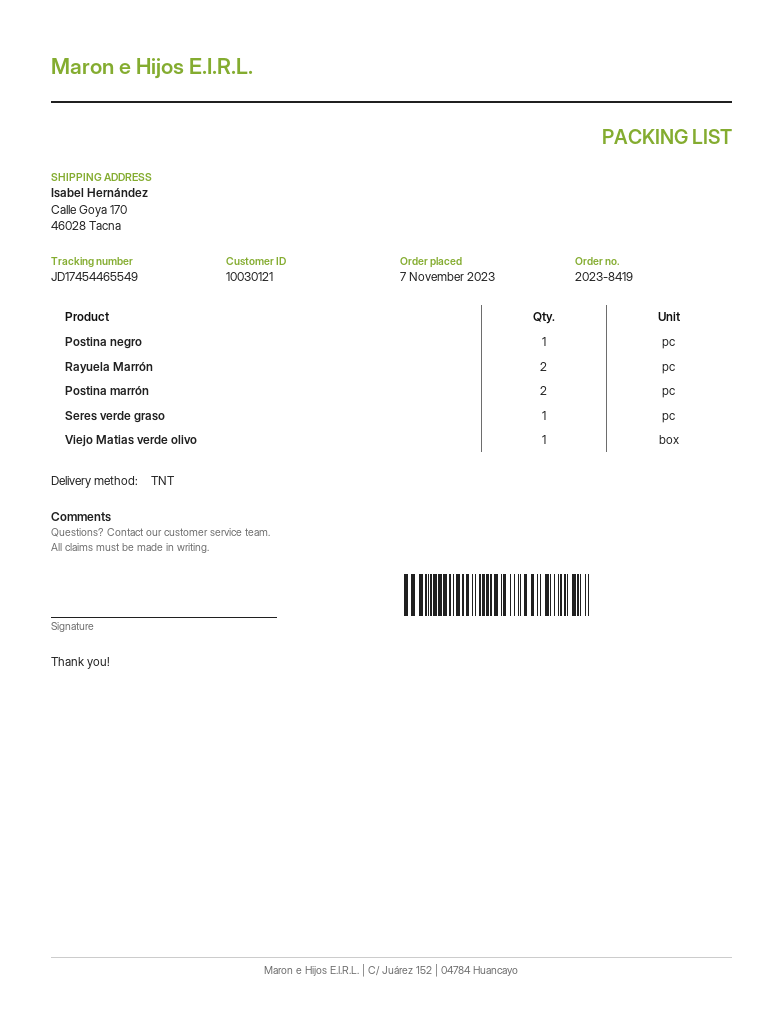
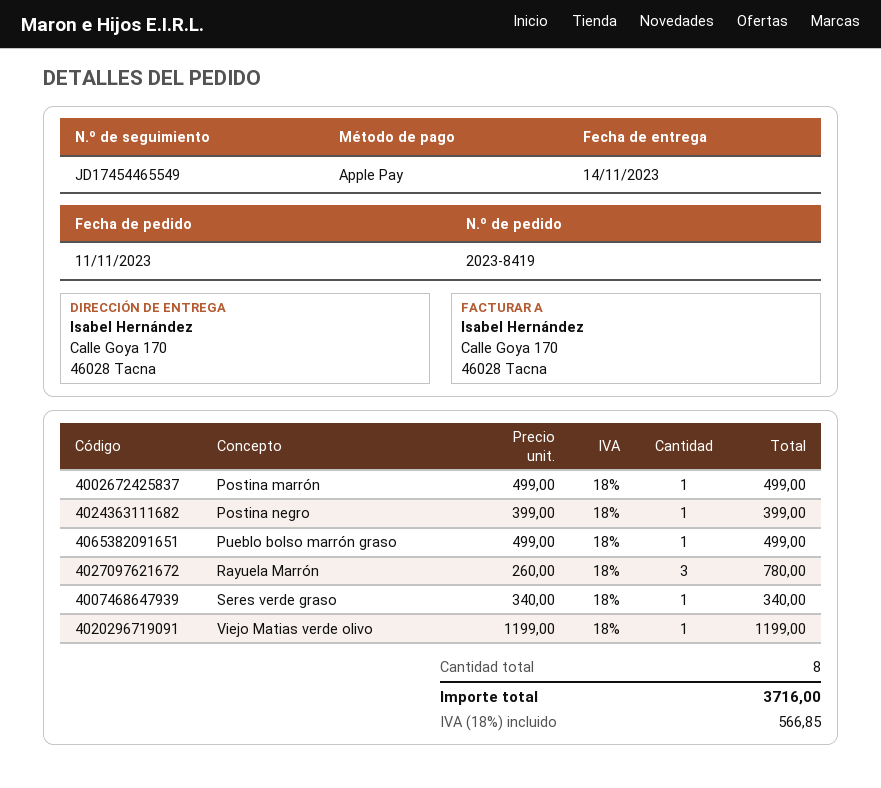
order date: 2023-11-07 -> 2023-11-11
Rayuela Marrón: 2 -> 3
Postina marrón: 2 -> 1
Pueblo bolso marrón graso: none -> 1

